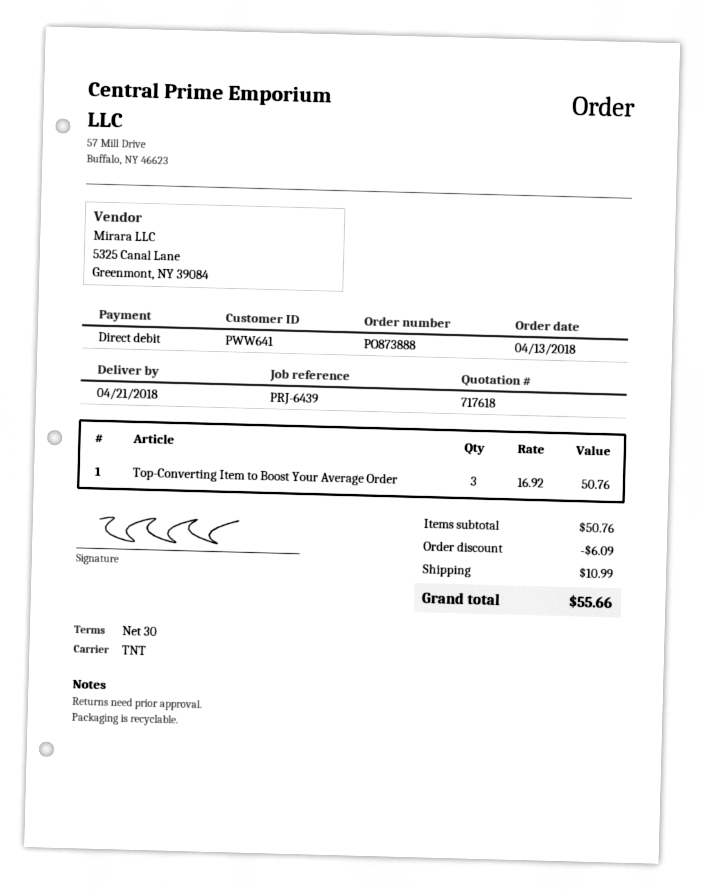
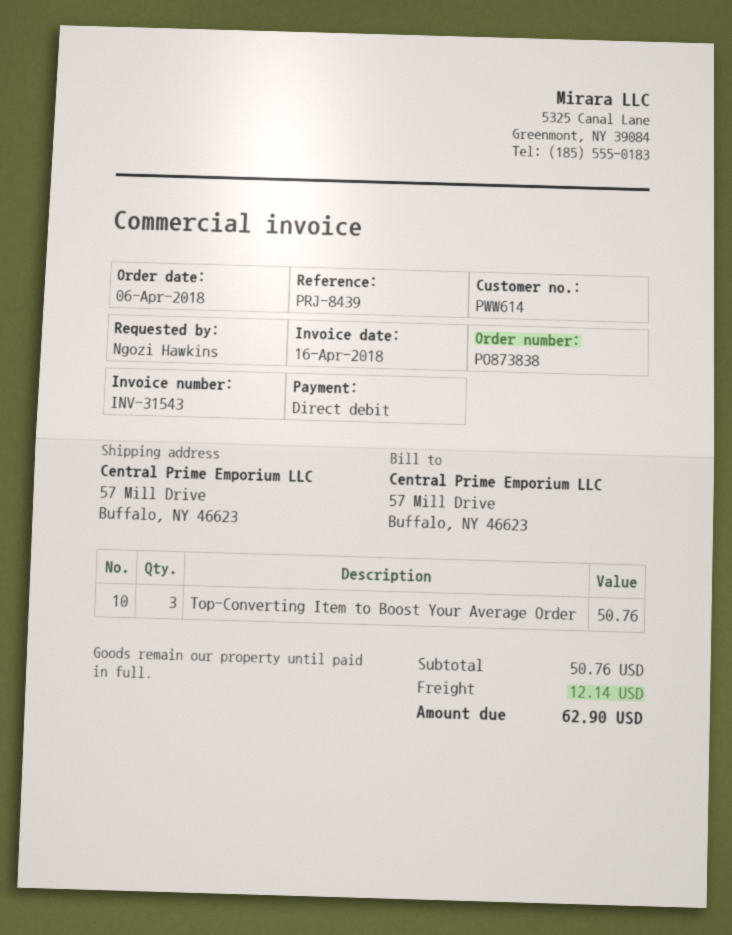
order number: PO873888 -> PO873838
order date: 2018-04-13 -> 2018-04-06
customer number: PWW641 -> PWW614
reference: PRJ-6439 -> PRJ-8439
discount: 6.09 -> none
shipping: 10.99 -> 12.14
total: 55.66 -> 62.90

